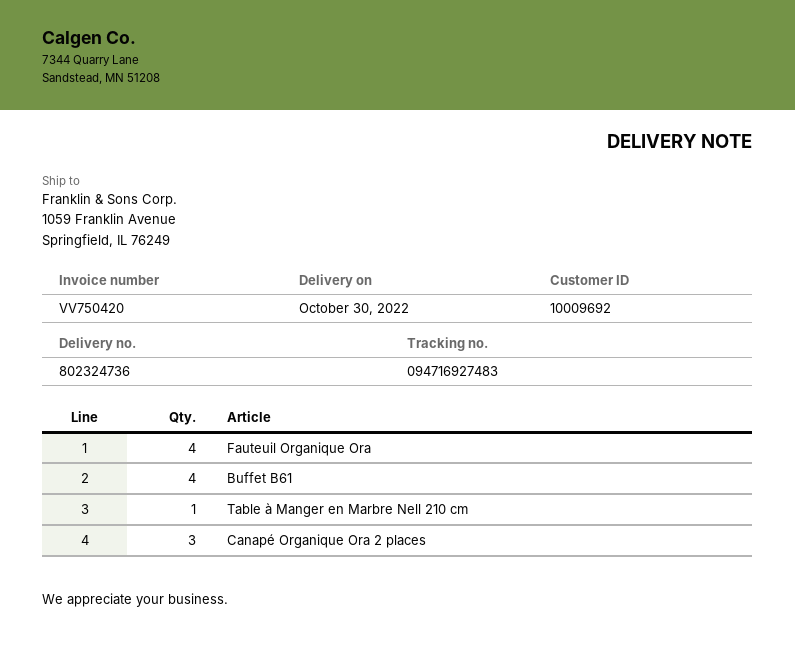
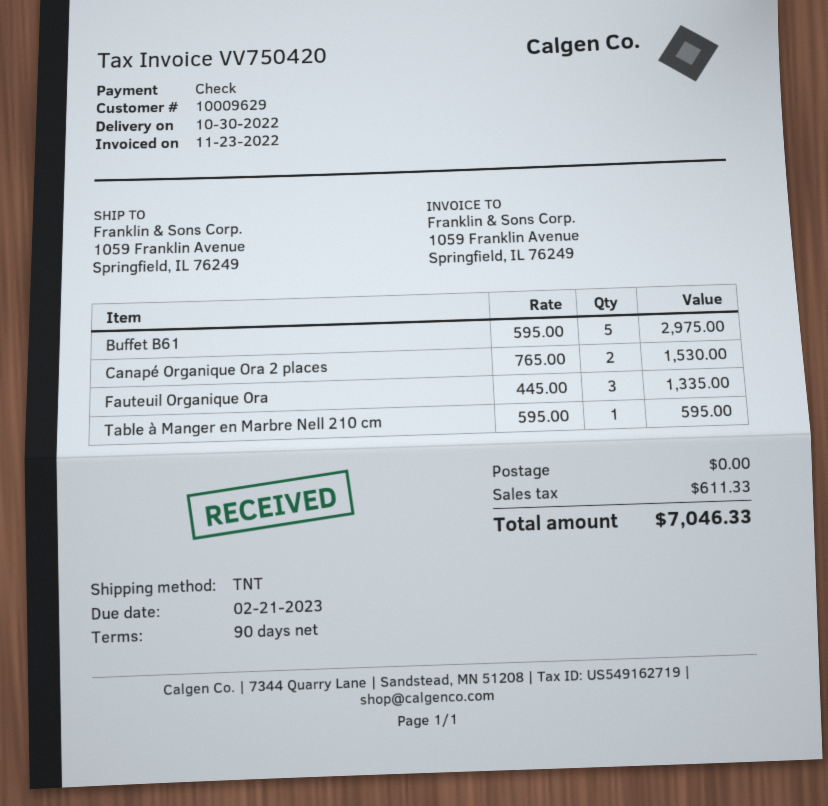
customer number: 10009692 -> 10009629
Fauteuil Organique Ora: 4 -> 3
Buffet B61: 4 -> 5
Canapé Organique Ora 2 places: 3 -> 2

